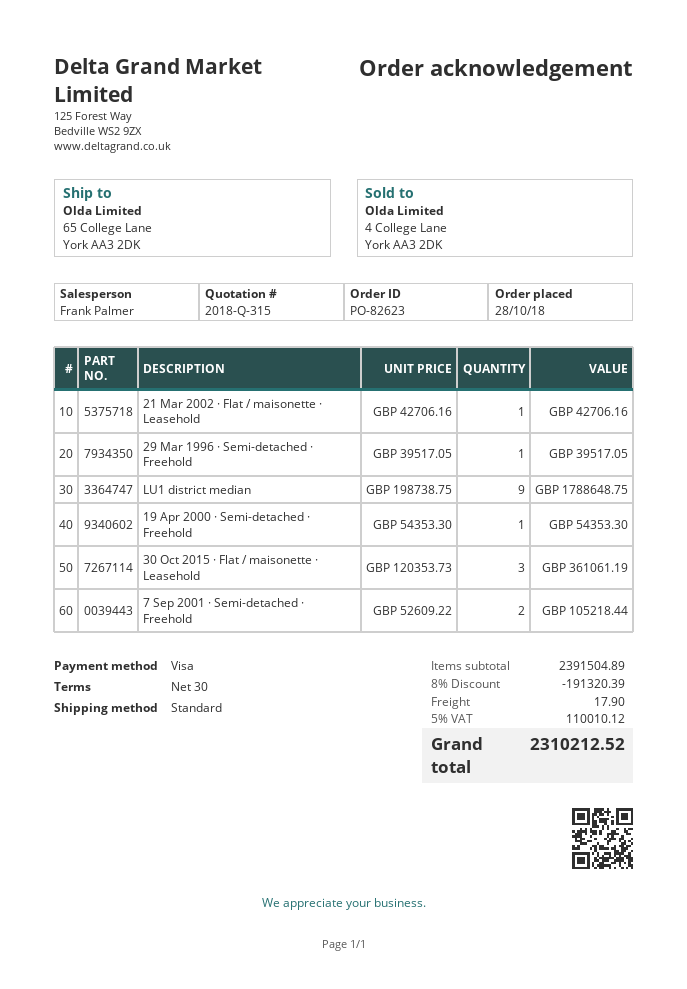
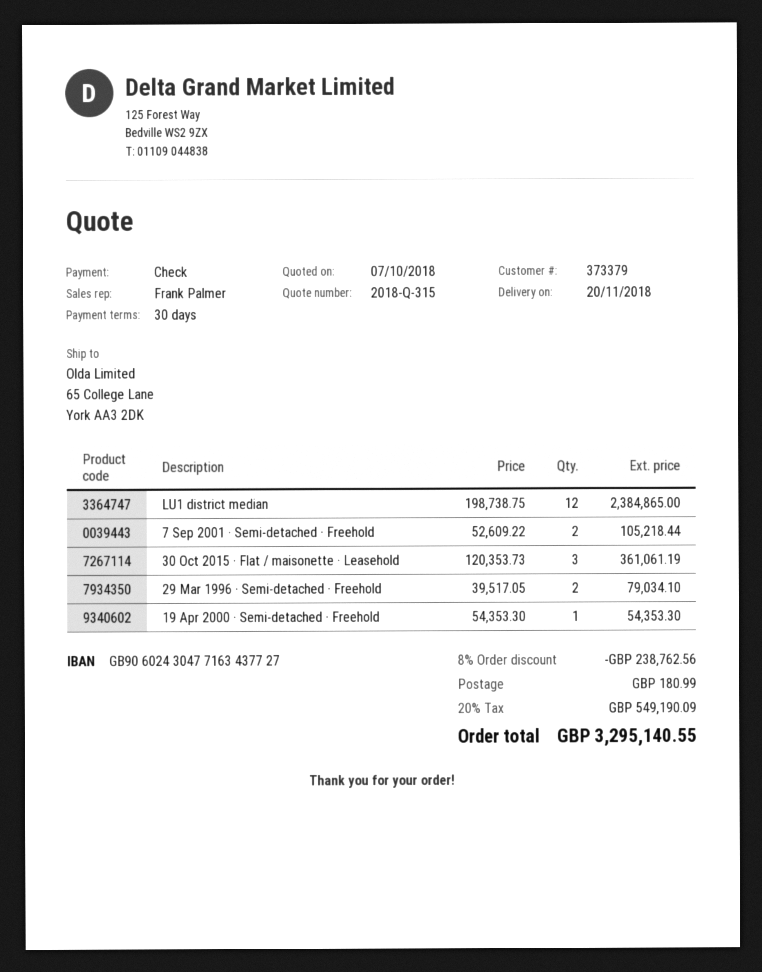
payment method: Visa -> cheque
21 Mar 2002 · Flat / maisonette · Leasehold: 1 x 42706.16 = 42706.16 -> none
29 Mar 1996 · Semi-detached · Freehold: 1 x 39517.05 = 39517.05 -> 2 x 39517.05 = 79034.10
LU1 district median: 9 x 198738.75 = 1788648.75 -> 12 x 198738.75 = 2384865.00
discount: 8% = 191320.39 -> 8% = 238762.56
shipping: 17.90 -> 180.99
tax: 5% = 110010.12 -> 20% = 549190.09
total: 2310212.52 -> 3295140.55

